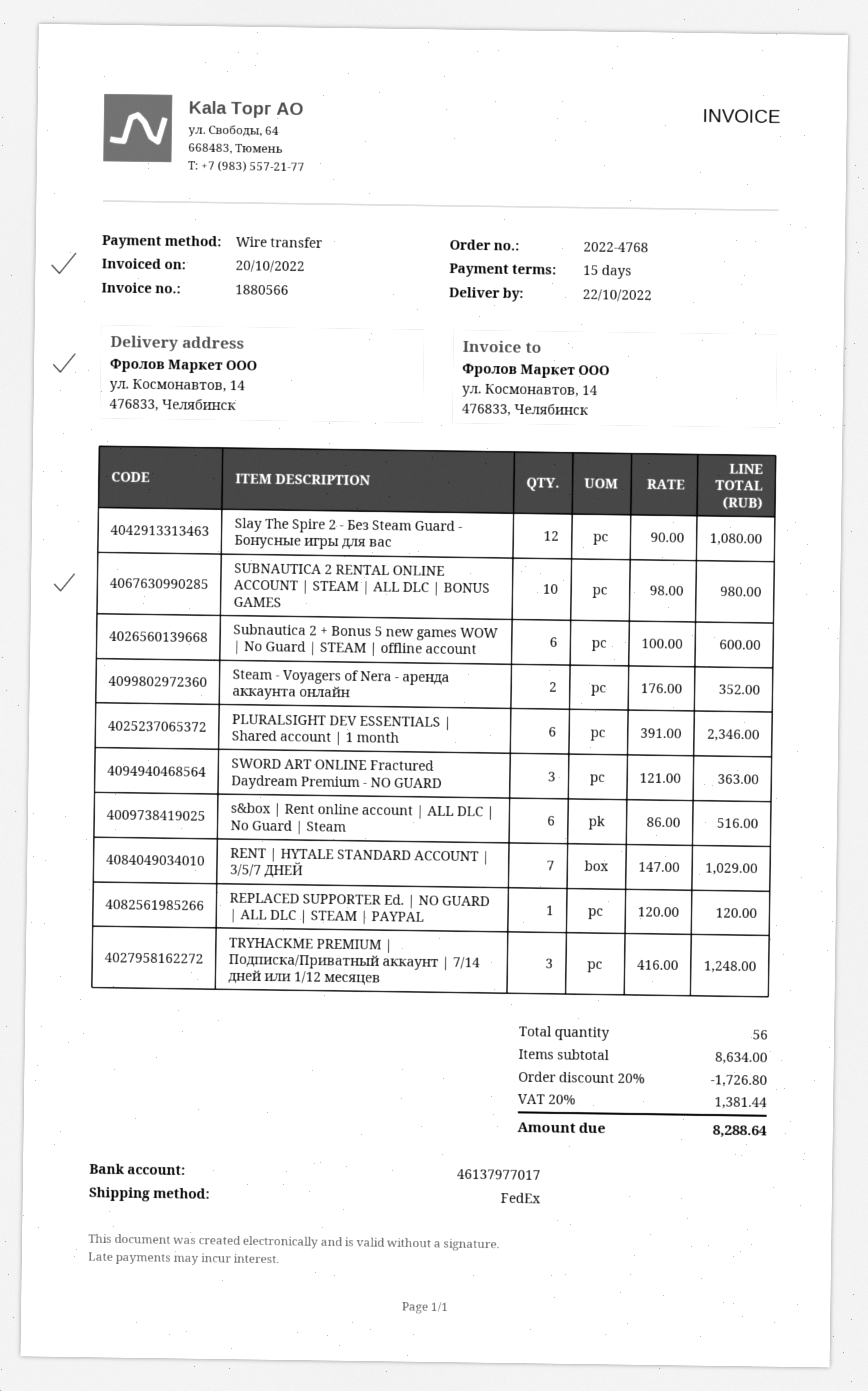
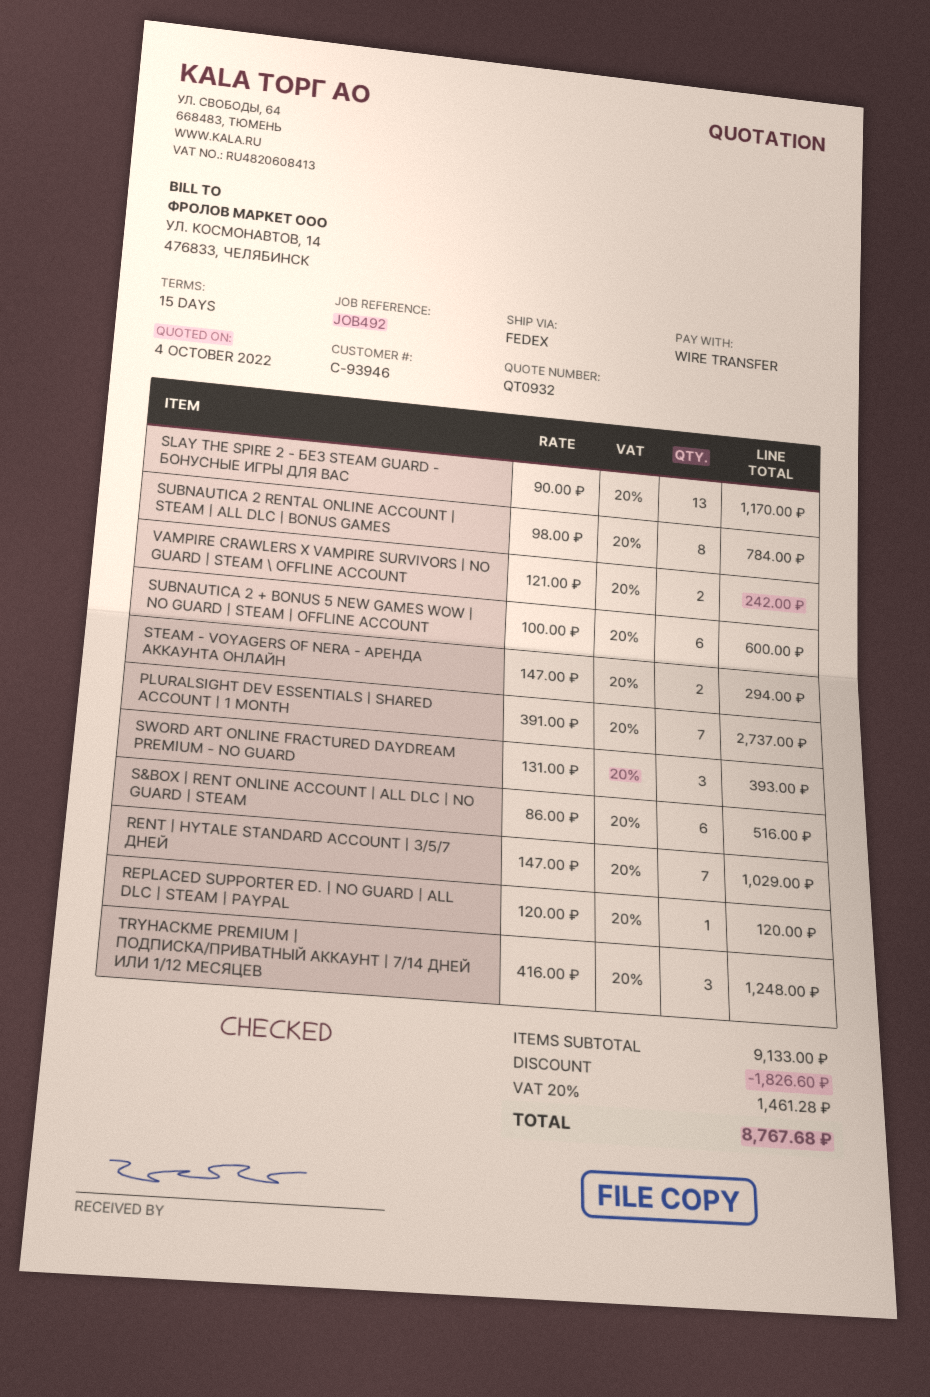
Slay The Spire 2 - Без Steam Guard - Бонусные игры для вас: 12 x 90.00 = 1080.00 -> 13 x 90.00 = 1170.00
SUBNAUTICA 2 RENTAL ONLINE ACCOUNT | STEAM | ALL DLC | BONUS GAMES: 10 x 98.00 = 980.00 -> 8 x 98.00 = 784.00
Steam - Voyagers of Nera - аренда аккаунта онлайн: 2 x 176.00 = 352.00 -> 2 x 147.00 = 294.00
PLURALSIGHT DEV ESSENTIALS | Shared account | 1 month: 6 x 391.00 = 2346.00 -> 7 x 391.00 = 2737.00
SWORD ART ONLINE Fractured Daydream Premium - NO GUARD: 3 x 121.00 = 363.00 -> 3 x 131.00 = 393.00
VAMPIRE CRAWLERS X VAMPIRE SURVIVORS | NO GUARD | STEAM \ OFFLINE ACCOUNT: none -> 2 x 121.00 = 242.00
subtotal: 8634.00 -> 9133.00
discount: 1726.80 -> 1826.60
tax: 20% = 1381.44 -> 20% = 1461.28
total: 8288.64 -> 8767.68

